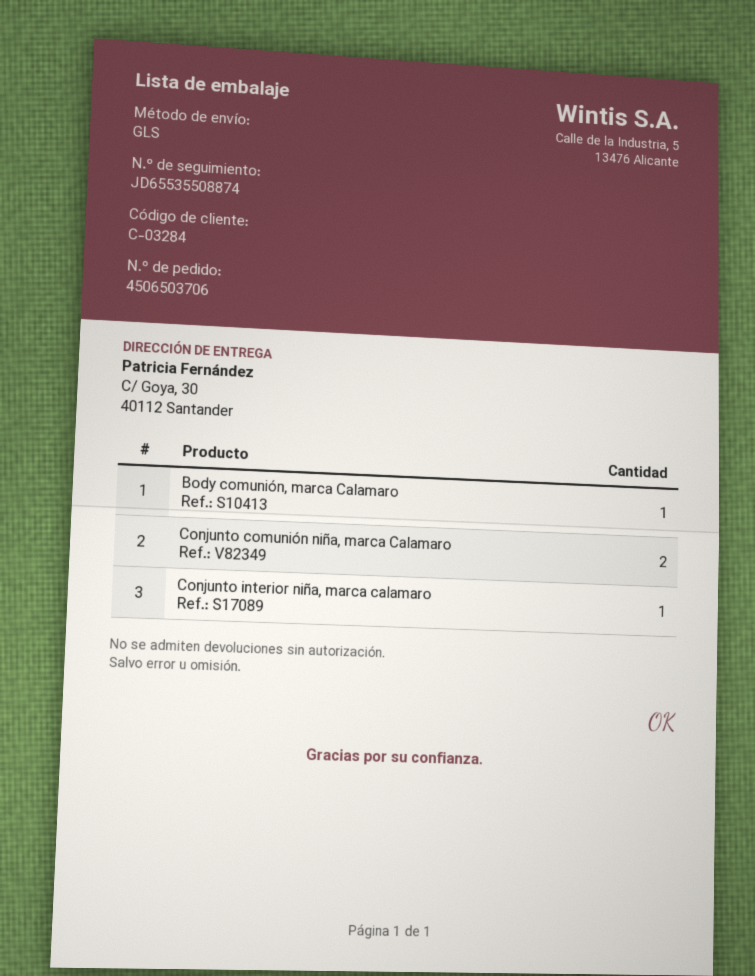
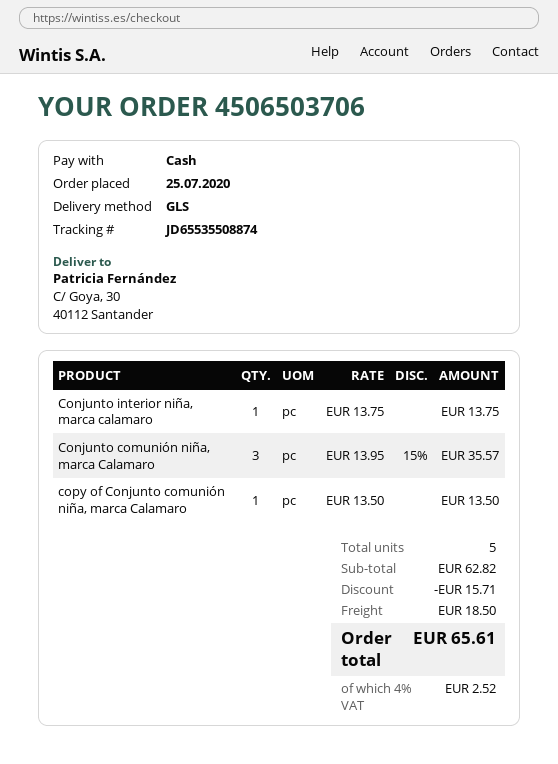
Body comunión, marca Calamaro: 1 -> none
Conjunto comunión niña, marca Calamaro: 2 -> 3
copy of Conjunto comunión niña, marca Calamaro: none -> 1

